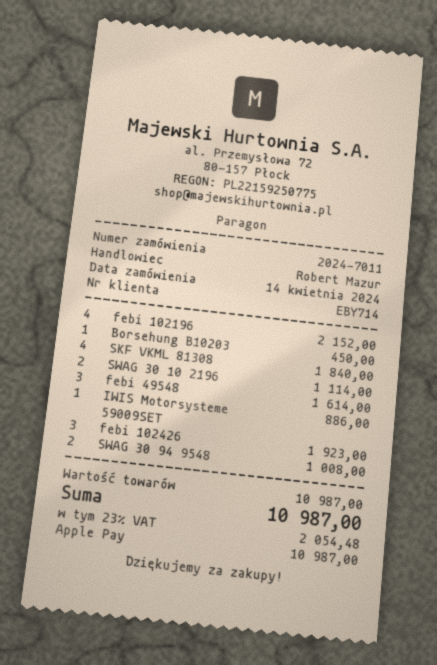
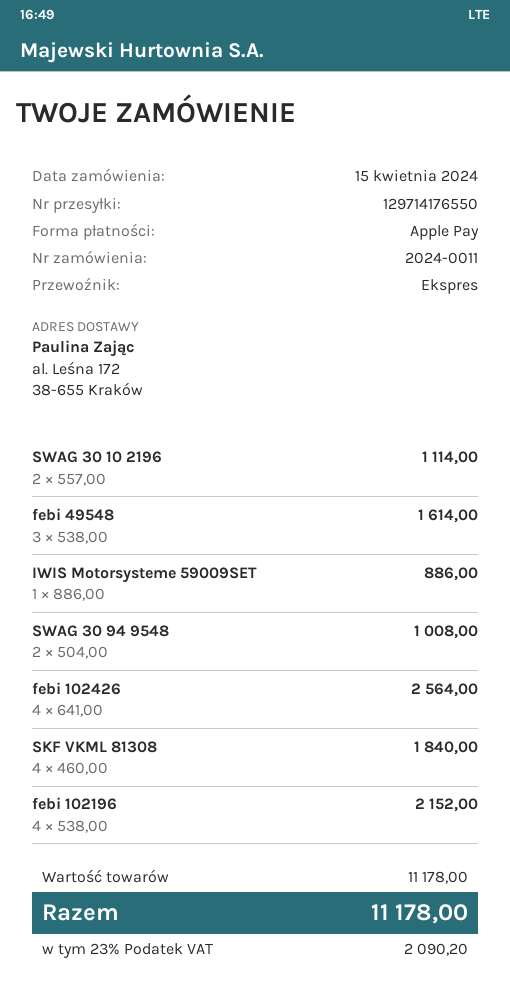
order number: 2024-7011 -> 2024-0011
order date: 2024-04-14 -> 2024-04-15
Borsehung B10203: 1 for 450.00 -> none
febi 102426: 3 for 1923.00 -> 4 for 2564.00
subtotal: 10987.00 -> 11178.00
tax: 23% = 2054.48 -> 23% = 2090.20
total: 10987.00 -> 11178.00

